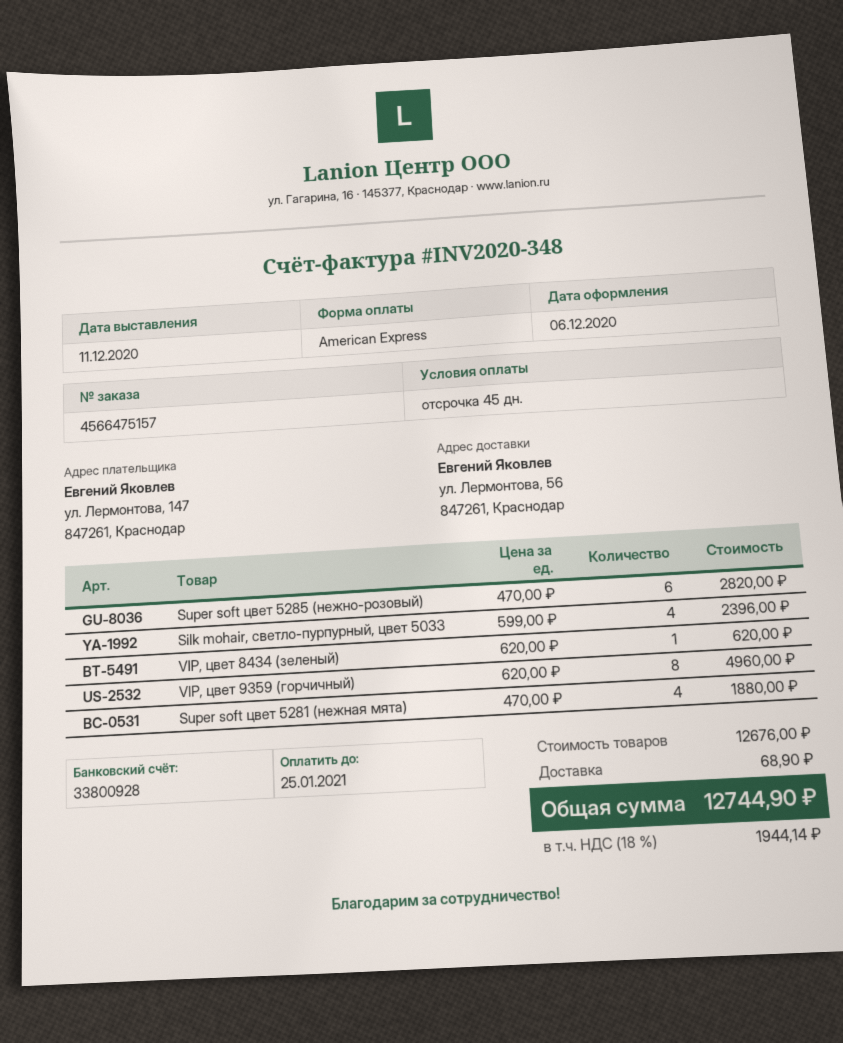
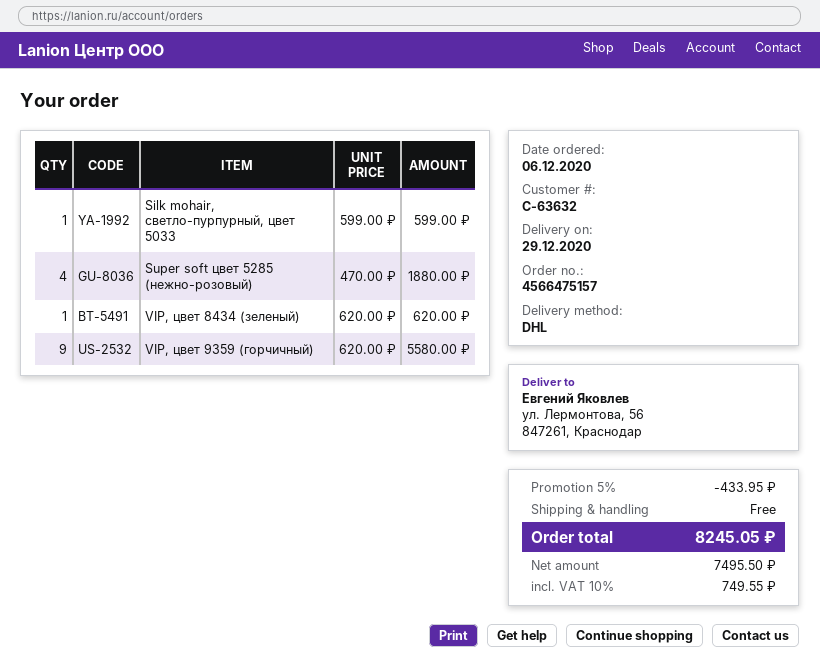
Super soft цвет 5285 (нежно-розовый): 6 x 470.00 = 2820.00 -> 4 x 470.00 = 1880.00
Silk mohair, светло-пурпурный, цвет 5033: 4 x 599.00 = 2396.00 -> 1 x 599.00 = 599.00
VIP, цвет 9359 (горчичный): 8 x 620.00 = 4960.00 -> 9 x 620.00 = 5580.00
Super soft цвет 5281 (нежная мята): 4 x 470.00 = 1880.00 -> none
discount: none -> 5% = 433.95
shipping: 68.90 -> 0.00
tax: 18% = 1944.14 -> 10% = 749.55
total: 12744.90 -> 8245.05

